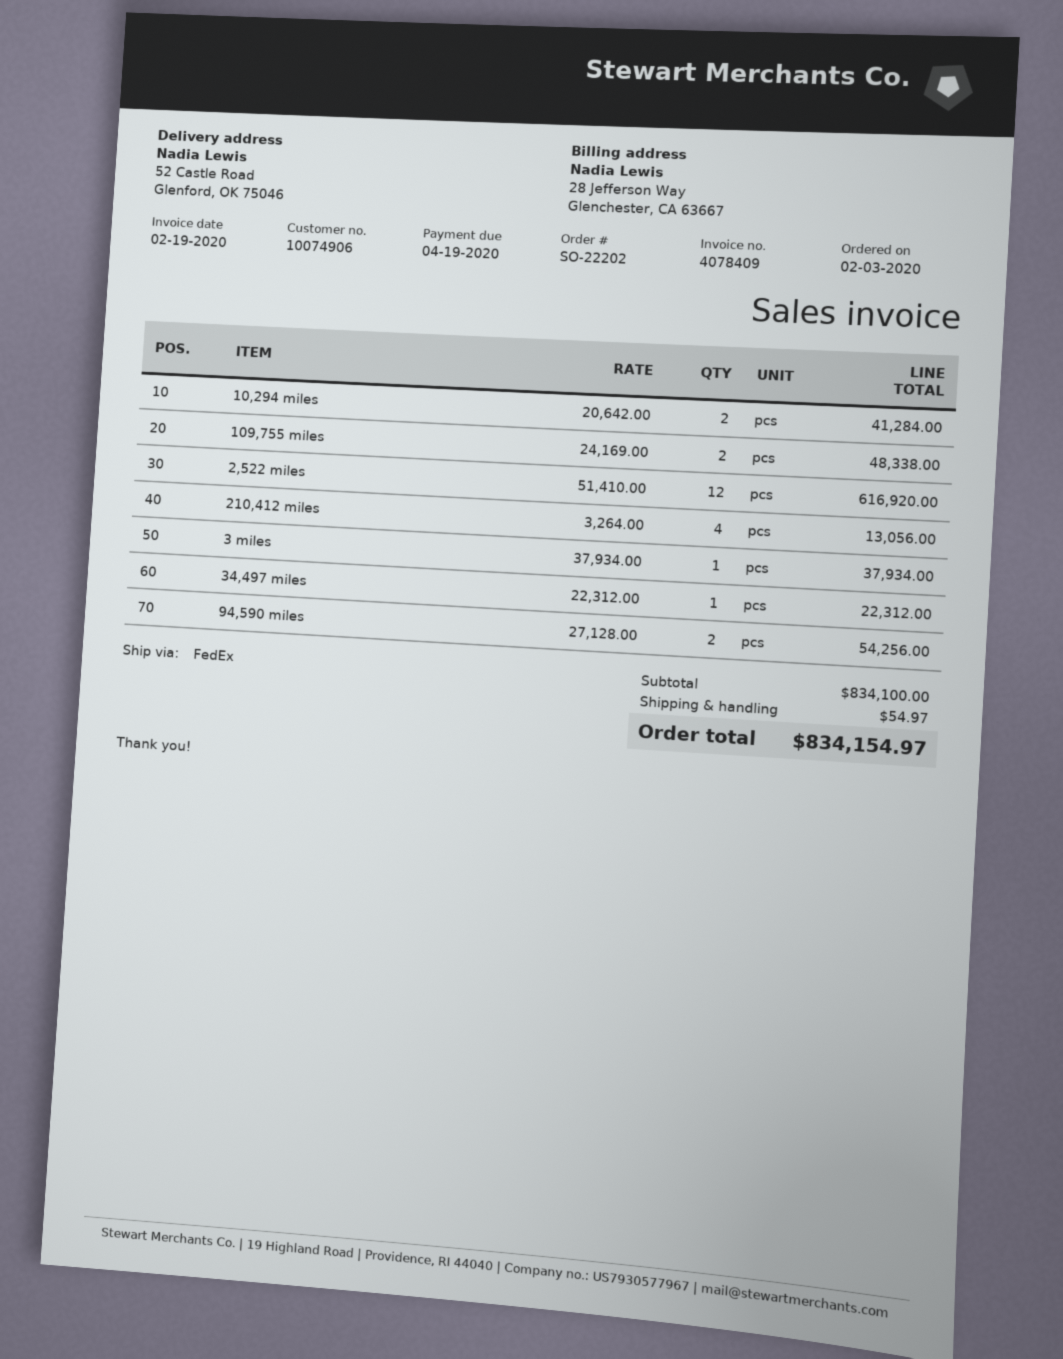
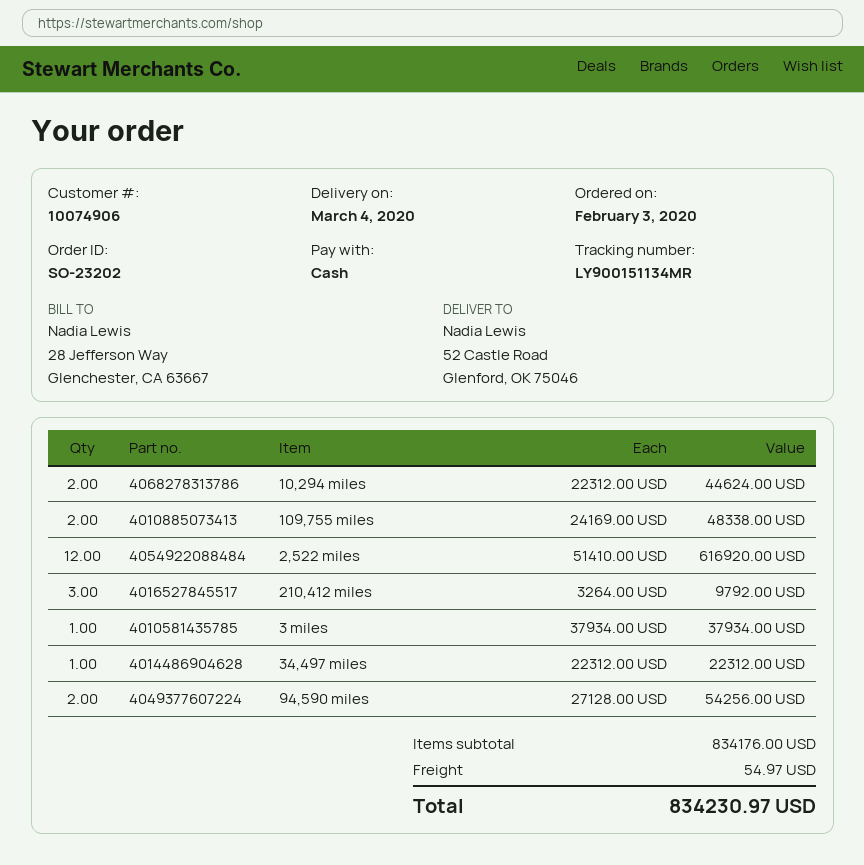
order number: SO-22202 -> SO-23202
10,294 miles: 2 x 20642.00 = 41284.00 -> 2 x 22312.00 = 44624.00
210,412 miles: 4 x 3264.00 = 13056.00 -> 3 x 3264.00 = 9792.00
subtotal: 834100.00 -> 834176.00
total: 834154.97 -> 834230.97

